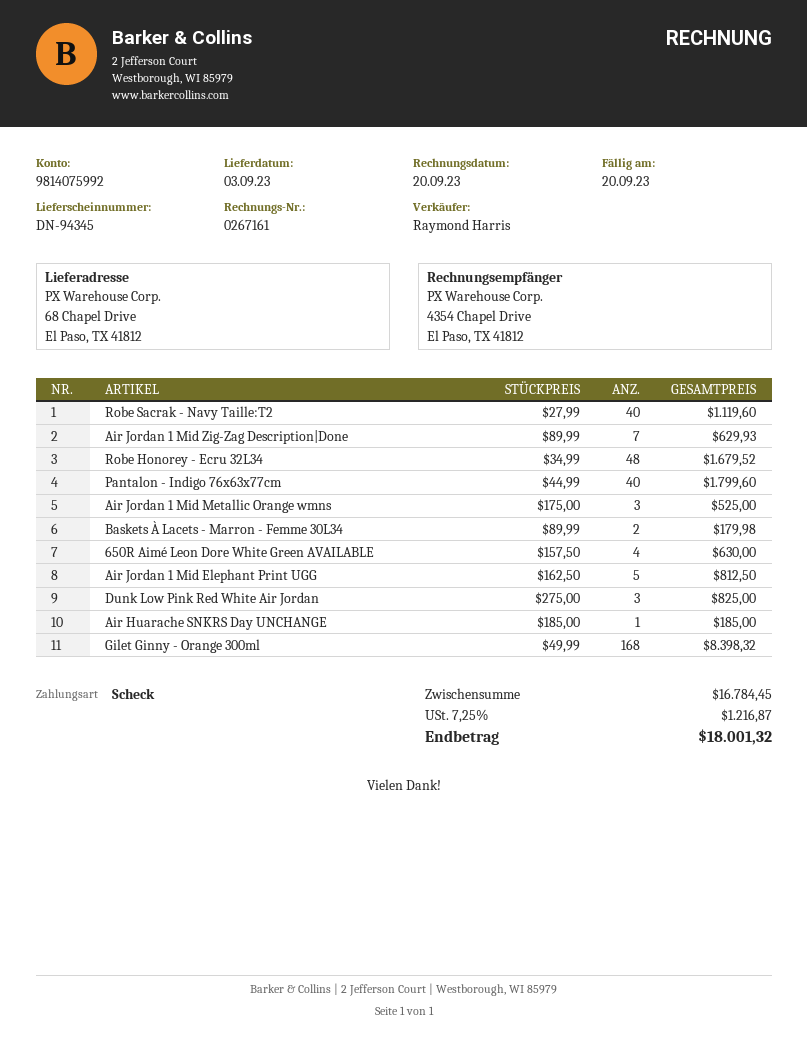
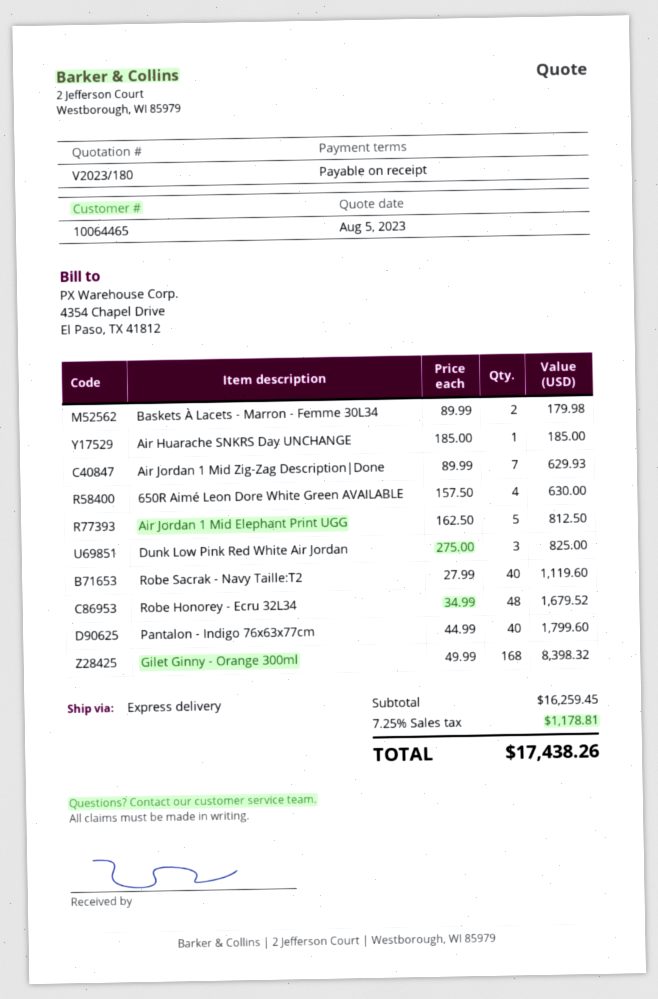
Air Jordan 1 Mid Metallic Orange wmns: 3 x 175.00 = 525.00 -> none
subtotal: 16784.45 -> 16259.45
tax: 7.25% = 1216.87 -> 7.25% = 1178.81
total: 18001.32 -> 17438.26

